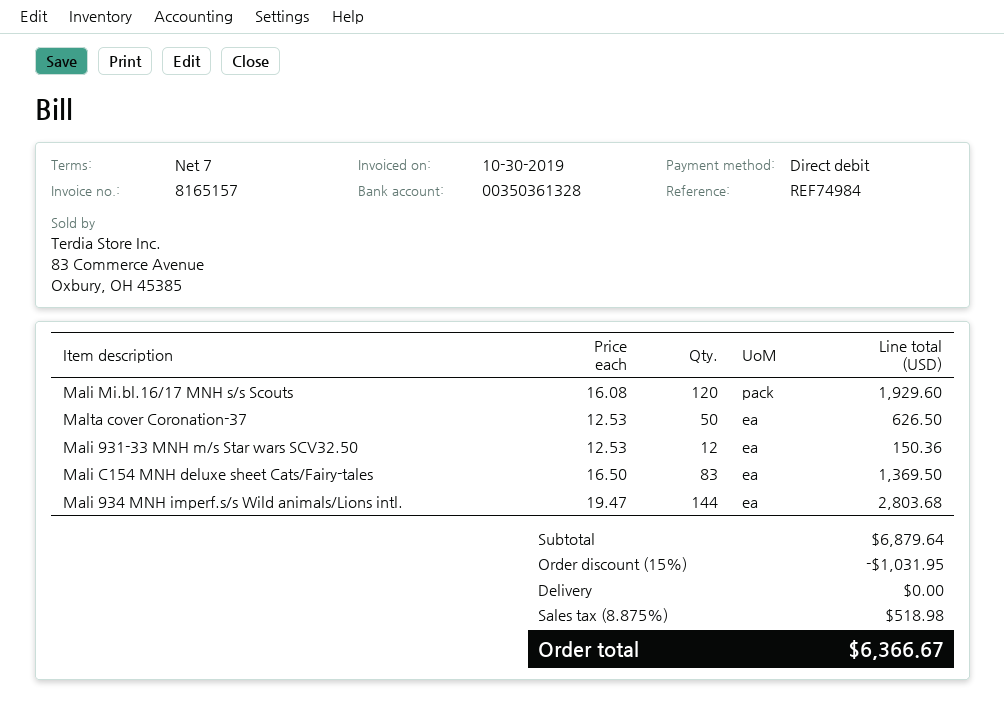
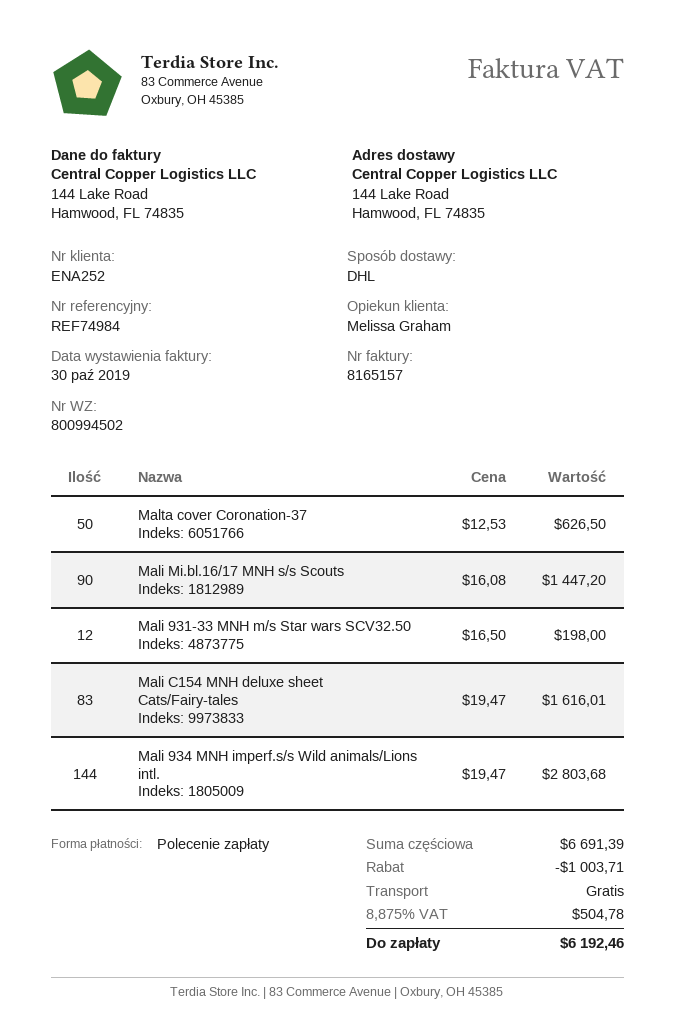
Mali Mi.bl.16/17 MNH s/s Scouts: 120 x 16.08 = 1929.60 -> 90 x 16.08 = 1447.20
Mali 931-33 MNH m/s Star wars SCV32.50: 12 x 12.53 = 150.36 -> 12 x 16.50 = 198.00
Mali C154 MNH deluxe sheet Cats/Fairy-tales: 83 x 16.50 = 1369.50 -> 83 x 19.47 = 1616.01
subtotal: 6879.64 -> 6691.39
discount: 1031.95 -> 1003.71
tax: 8.875% = 518.98 -> 8.875% = 504.78
total: 6366.67 -> 6192.46

